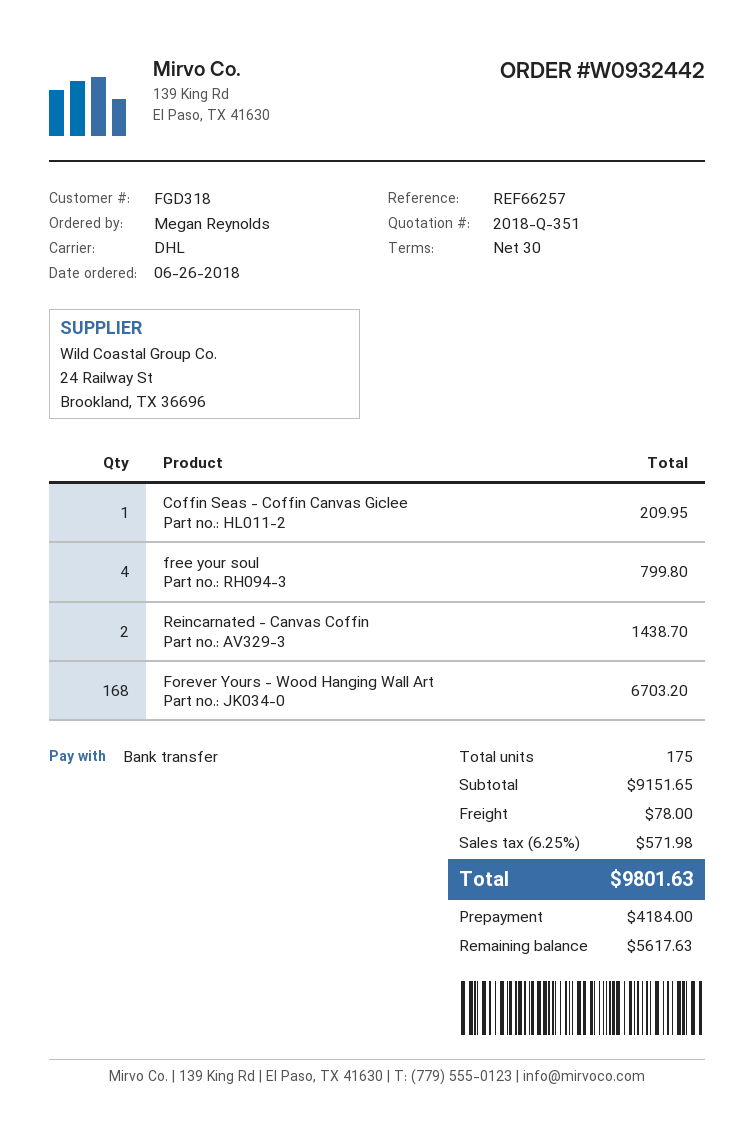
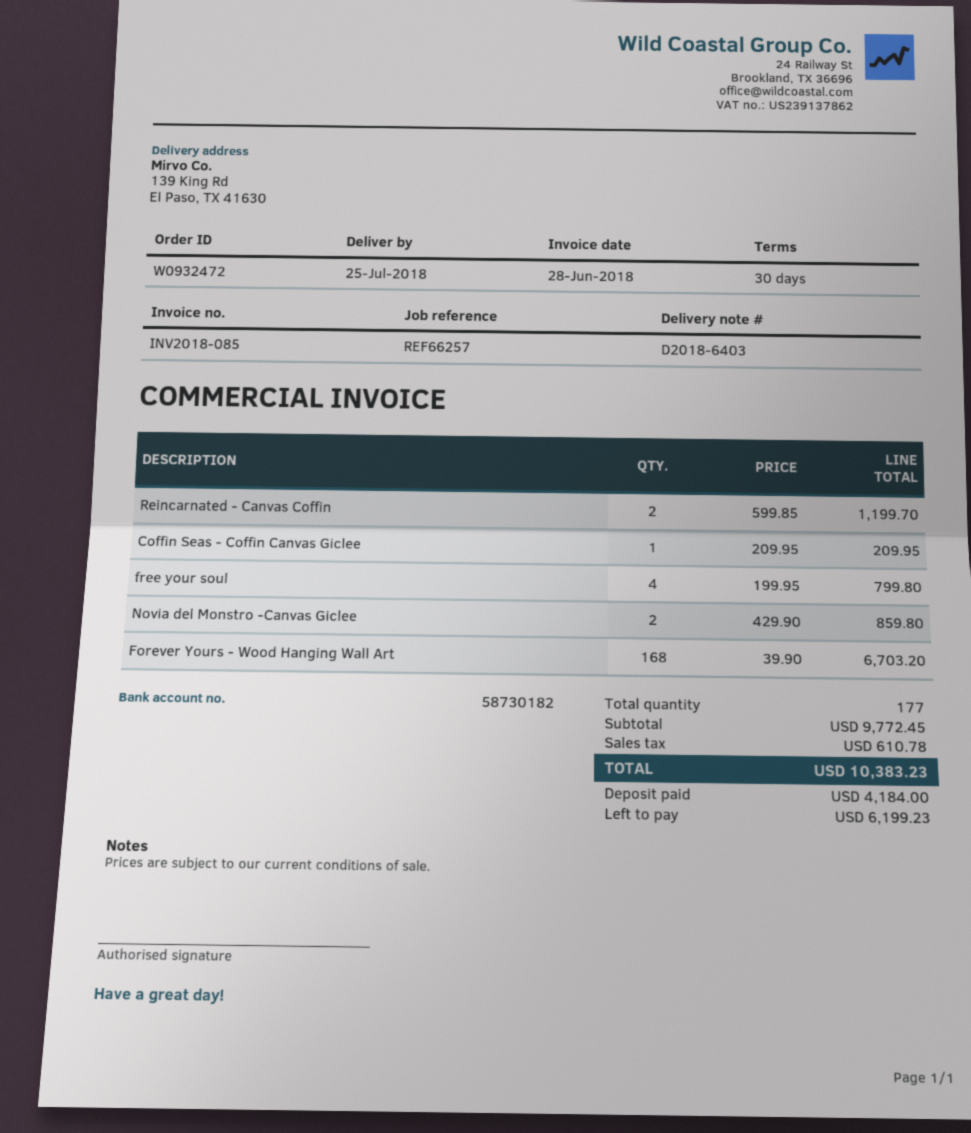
order number: W0932442 -> W0932472
Reincarnated - Canvas Coffin: 2 for 1438.70 -> 2 for 1199.70
Novia del Monstro -Canvas Giclee: none -> 2 for 859.80
total quantity: 175 -> 177
subtotal: 9151.65 -> 9772.45
shipping: 78.00 -> none
tax: 571.98 -> 610.78
total: 9801.63 -> 10383.23
balance: 5617.63 -> 6199.23

